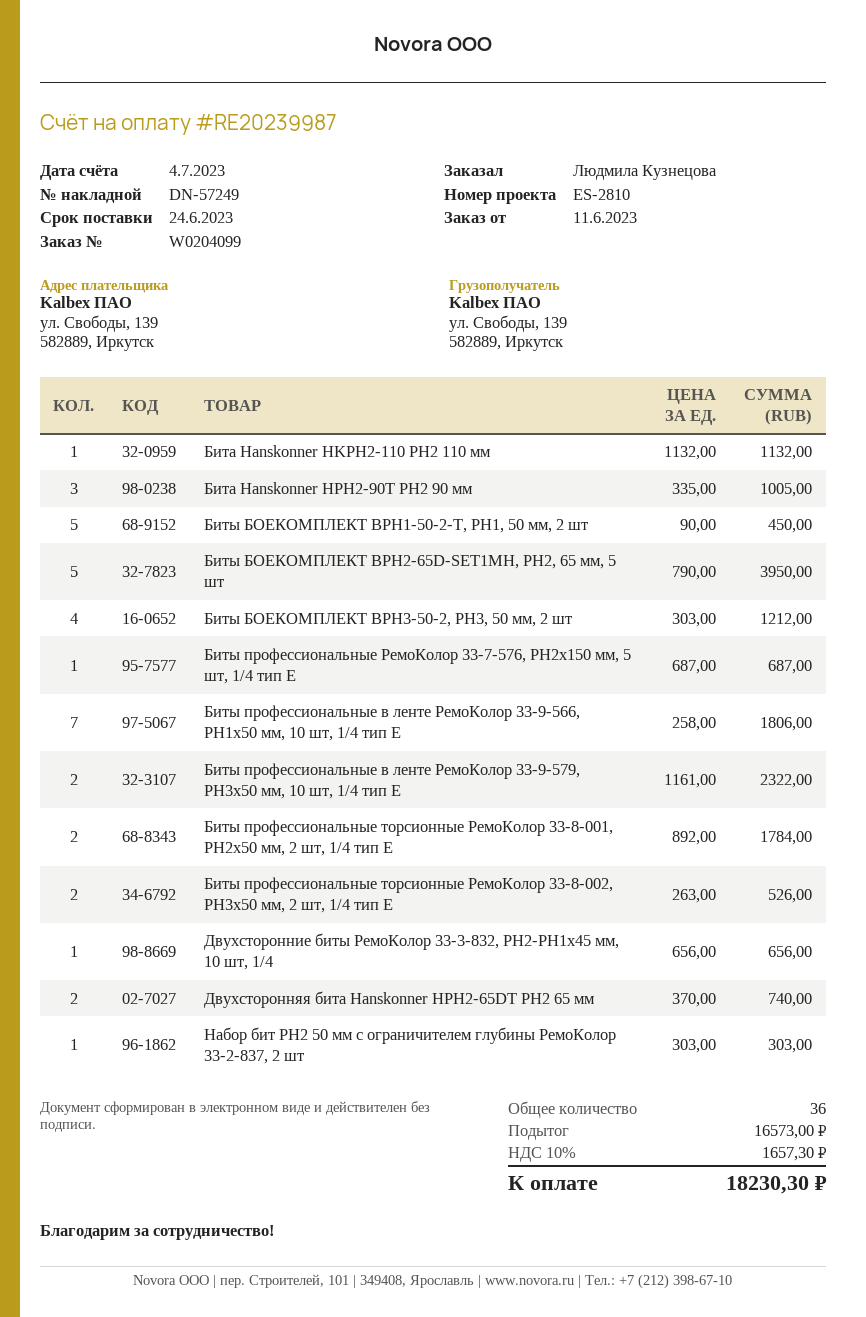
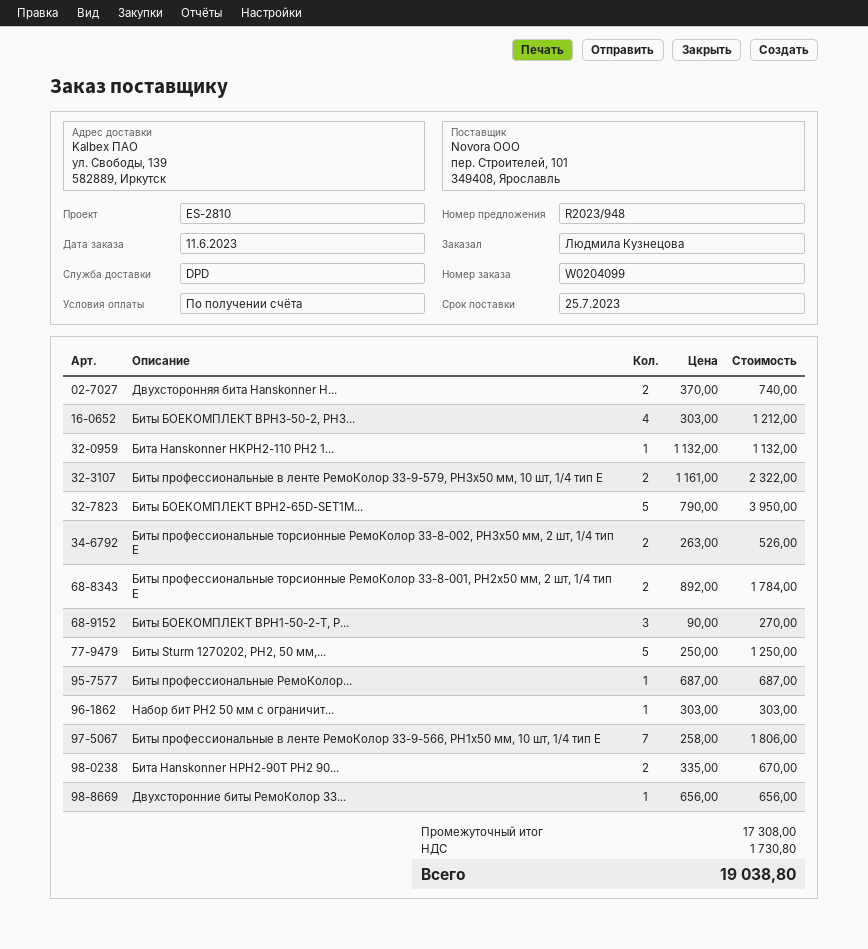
delivery date: 2023-06-24 -> 2023-07-25
Бита Hanskonner HPH2-90T PH2 90 мм: 3 x 335.00 = 1005.00 -> 2 x 335.00 = 670.00
Биты БОЕКОМПЛЕКТ BPH1-50-2-T, PH1, 50 мм, 2 шт: 5 x 90.00 = 450.00 -> 3 x 90.00 = 270.00
Биты Sturm 1270202, PH2, 50 мм,...: none -> 5 x 250.00 = 1250.00
subtotal: 16573.00 -> 17308.00
tax: 1657.30 -> 1730.80
total: 18230.30 -> 19038.80

